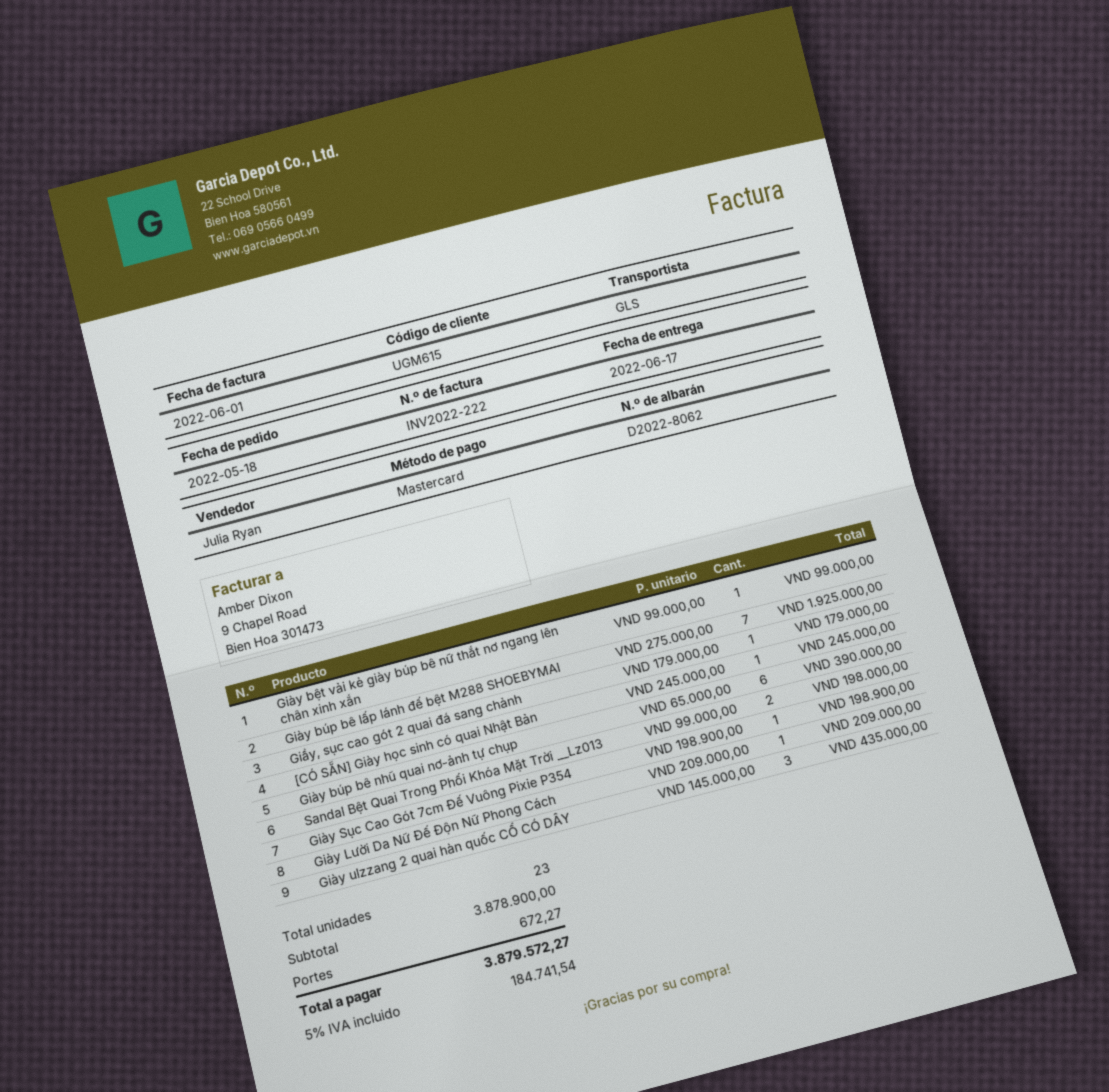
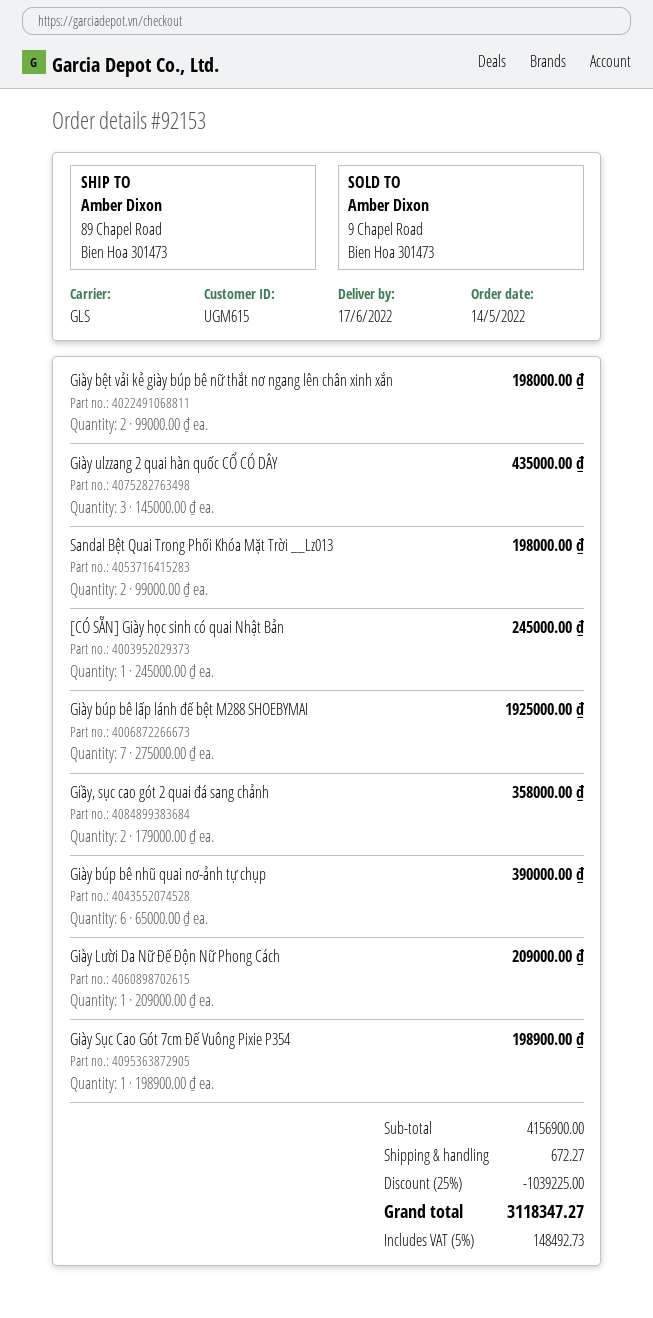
order date: 2022-05-18 -> 2022-05-14
Giày bệt vải kẻ giày búp bê nữ thắt nơ ngang lên chân xinh xắn: 1 x 99000.00 = 99000.00 -> 2 x 99000.00 = 198000.00
Giầy, sục cao gót 2 quai đá sang chảnh: 1 x 179000.00 = 179000.00 -> 2 x 179000.00 = 358000.00
subtotal: 3878900.00 -> 4156900.00
discount: none -> 25% = 1039225.00
tax: 5% = 184741.54 -> 5% = 148492.73
total: 3879572.27 -> 3118347.27

